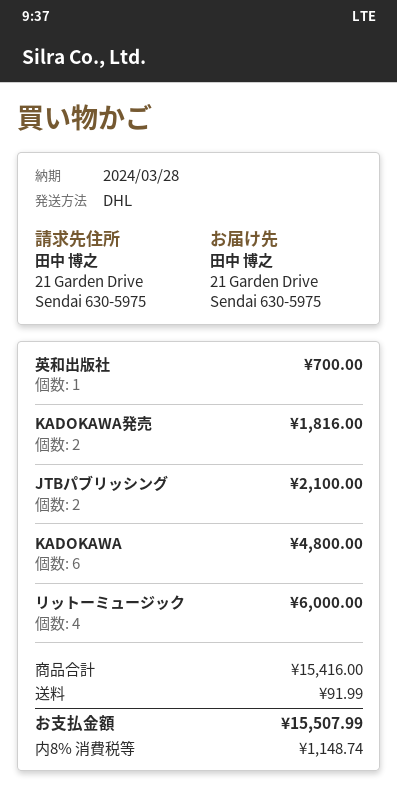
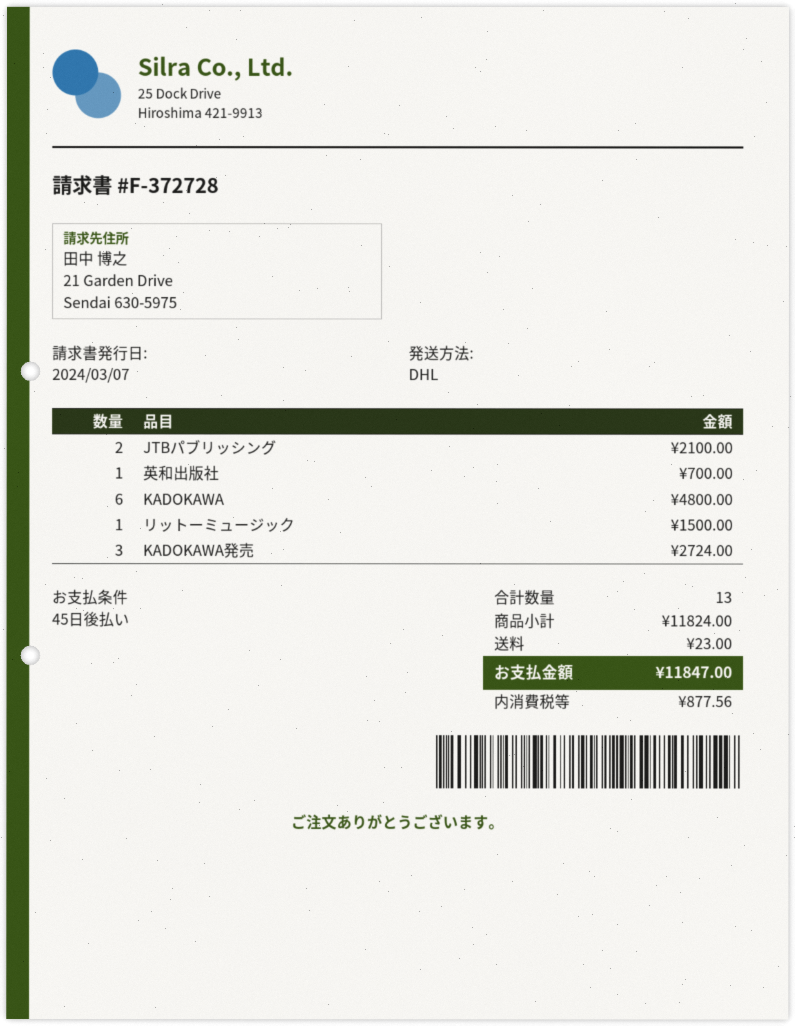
KADOKAWA発売: 2 for 1816.00 -> 3 for 2724.00
リットーミュージック: 4 for 6000.00 -> 1 for 1500.00
subtotal: 15416.00 -> 11824.00
shipping: 91.99 -> 23.00
tax: 1148.74 -> 877.56
total: 15507.99 -> 11847.00

